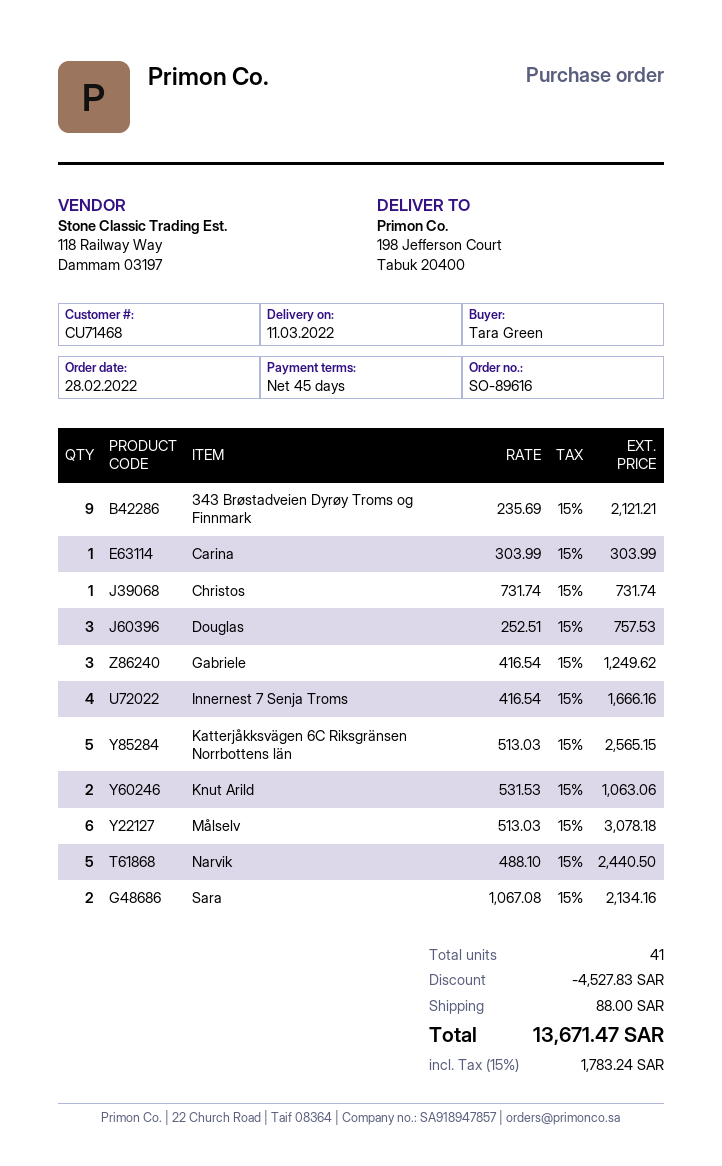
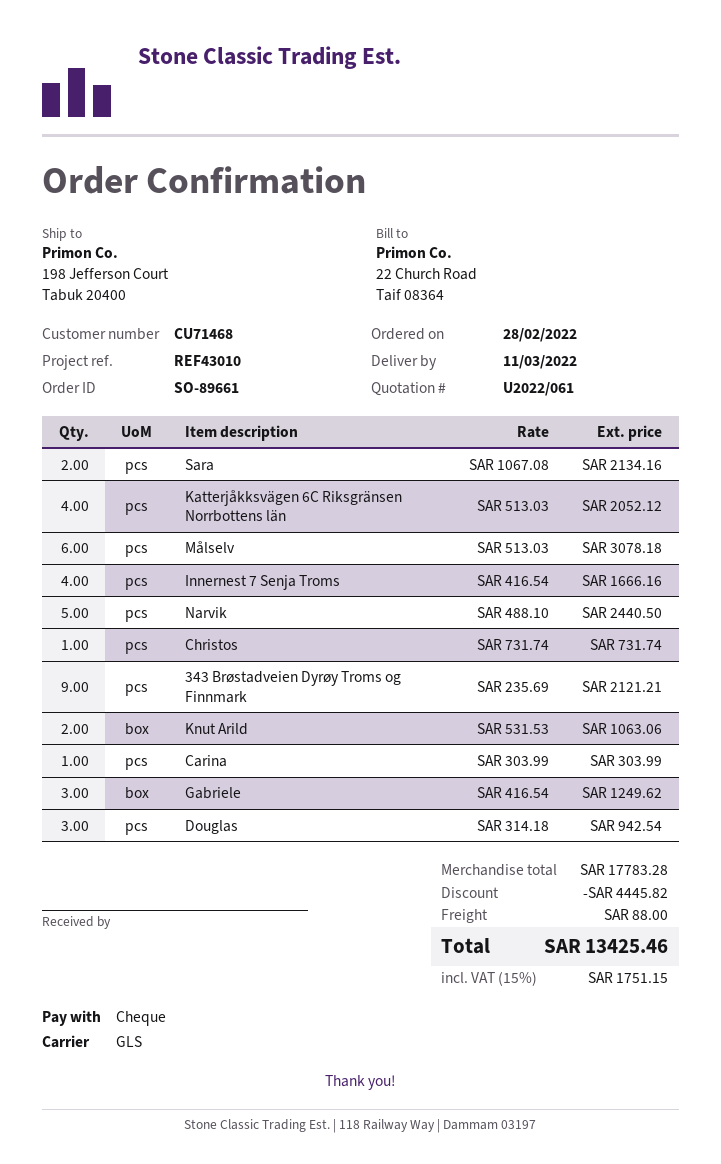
order number: SO-89616 -> SO-89661
Douglas: 3 x 252.51 = 757.53 -> 3 x 314.18 = 942.54
Katterjåkksvägen 6C Riksgränsen Norrbottens län: 5 x 513.03 = 2565.15 -> 4 x 513.03 = 2052.12
discount: 4527.83 -> 4445.82
tax: 15% = 1783.24 -> 15% = 1751.15
total: 13671.47 -> 13425.46

